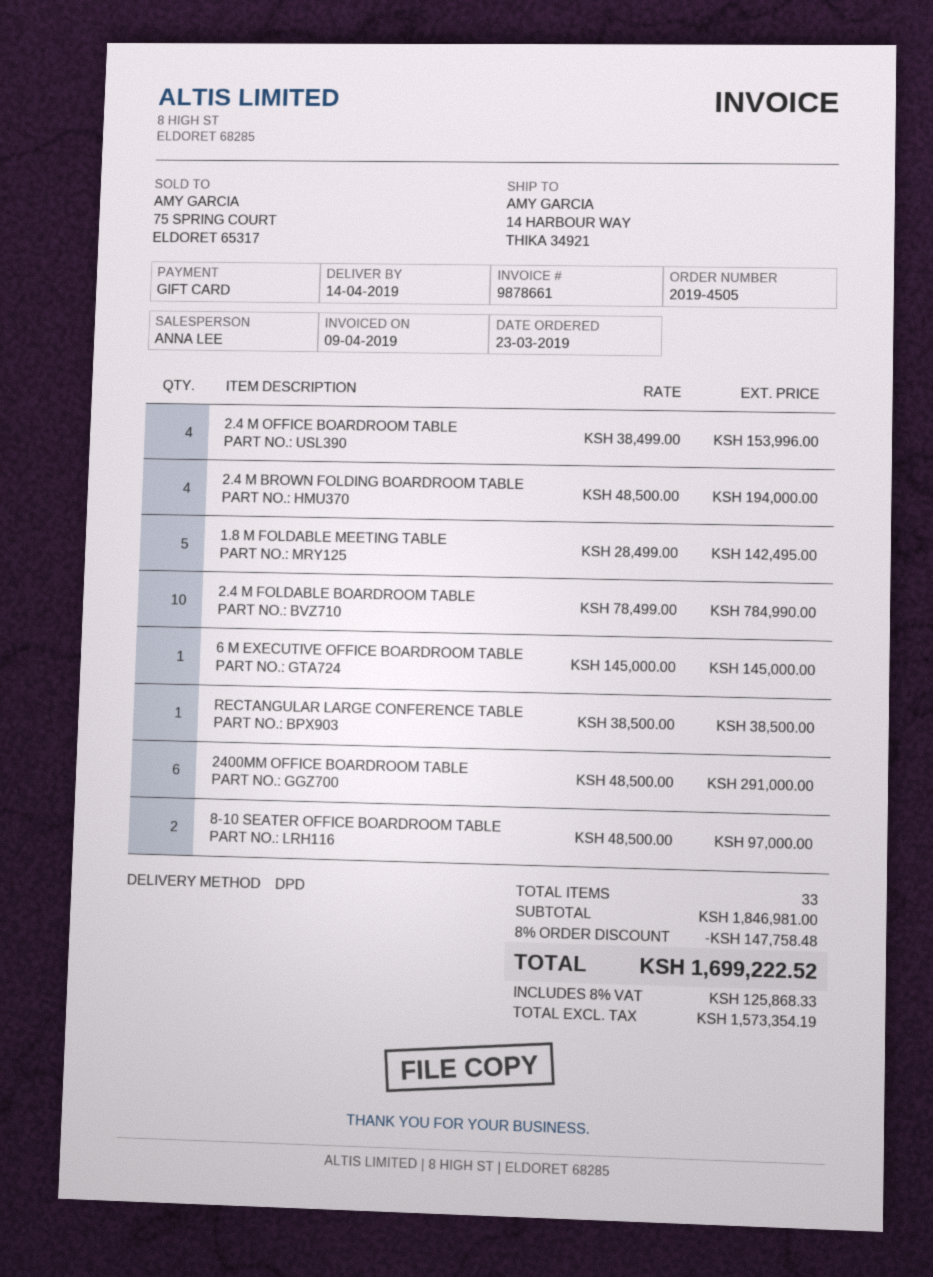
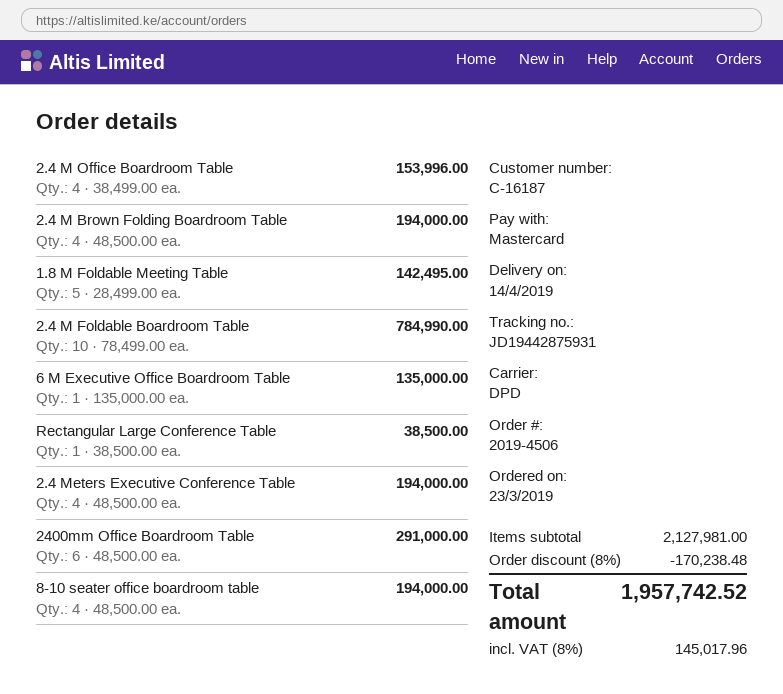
order number: 2019-4505 -> 2019-4506
payment method: gift card -> Mastercard
6 M EXECUTIVE OFFICE BOARDROOM TABLE: 1 x 145000.00 = 145000.00 -> 1 x 135000.00 = 135000.00
8-10 SEATER OFFICE BOARDROOM TABLE: 2 x 48500.00 = 97000.00 -> 4 x 48500.00 = 194000.00
2.4 Meters Executive Conference Table: none -> 4 x 48500.00 = 194000.00
subtotal: 1846981.00 -> 2127981.00
discount: 8% = 147758.48 -> 8% = 170238.48
tax: 8% = 125868.33 -> 8% = 145017.96
total: 1699222.52 -> 1957742.52

